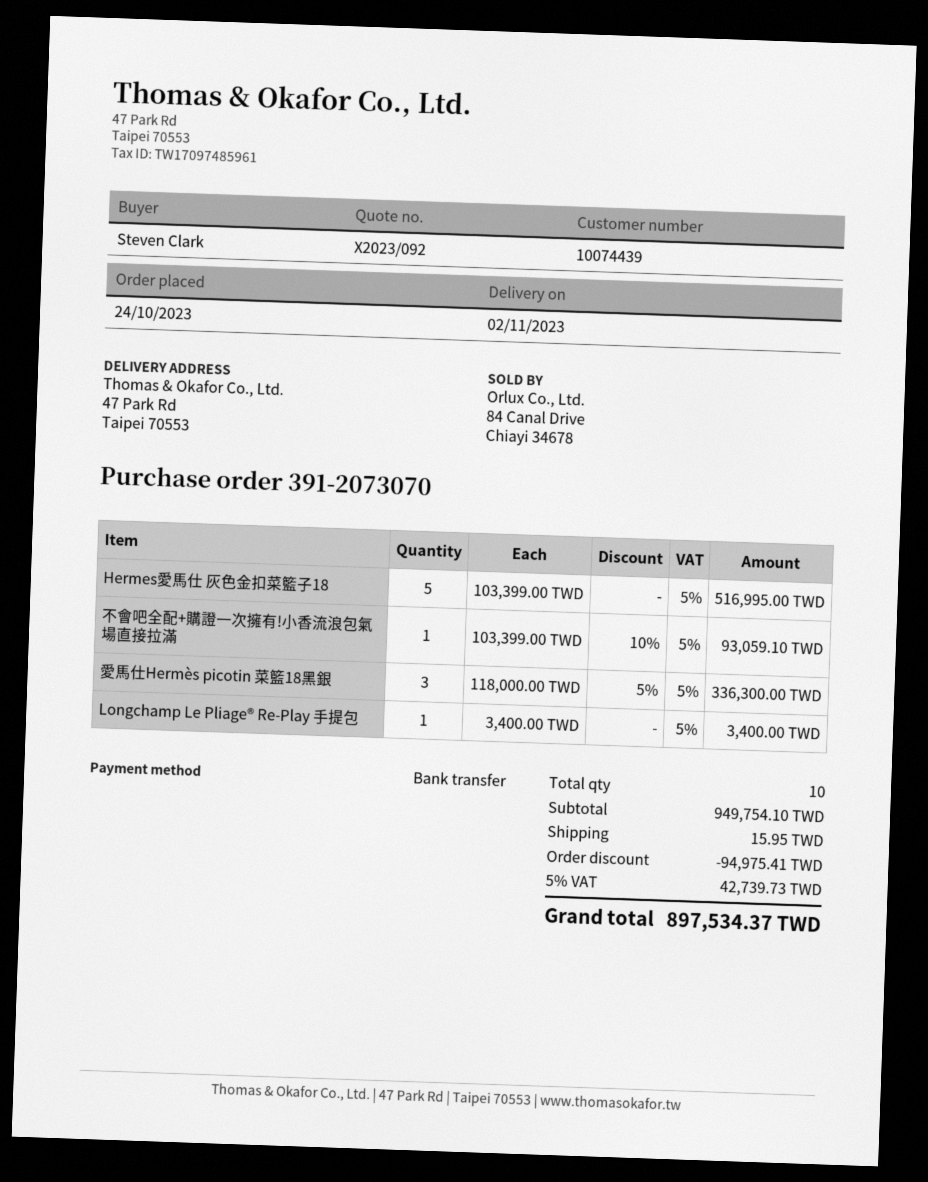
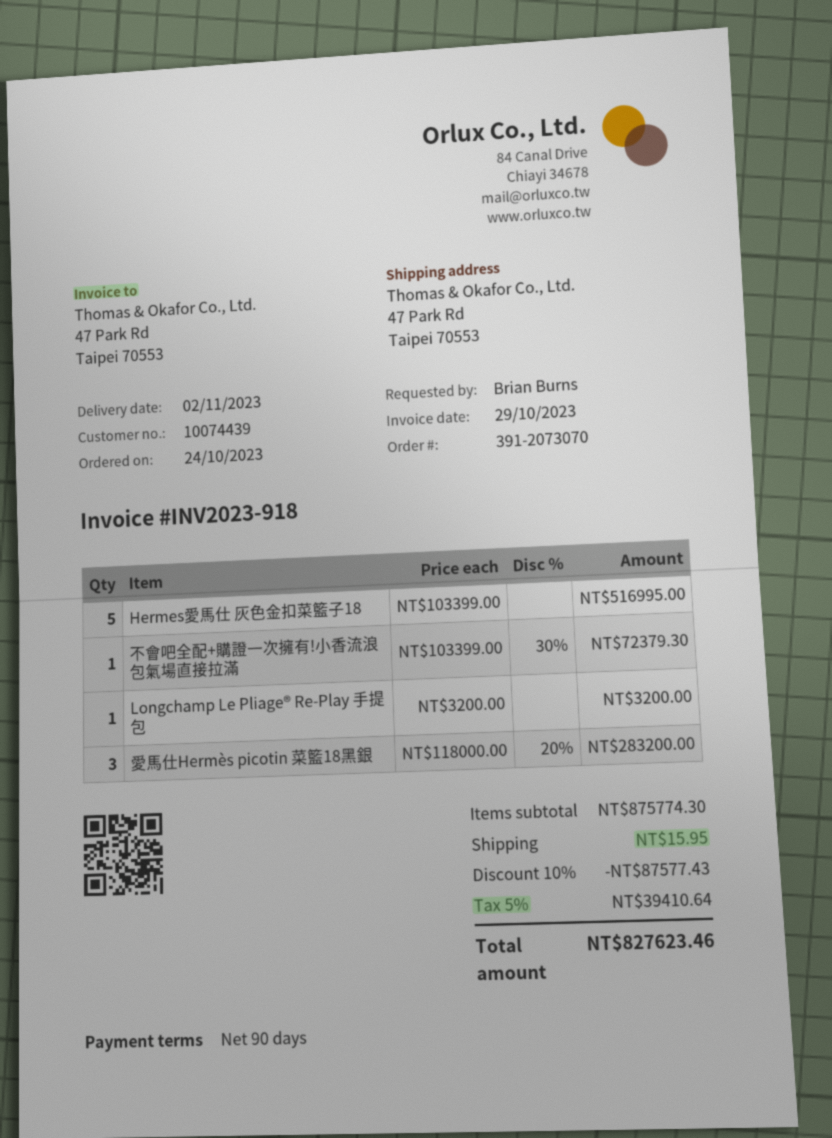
ordered by: Steven Clark -> Brian Burns
不會吧全配+購證一次擁有!小香流浪包氣場直接拉滿: 1 x 103399.00 - 10% = 93059.10 -> 1 x 103399.00 - 30% = 72379.30
愛馬仕Hermès picotin 菜籃18黑銀: 3 x 118000.00 - 5% = 336300.00 -> 3 x 118000.00 - 20% = 283200.00
Longchamp Le Pliage® Re-Play 手提包: 1 x 3400.00 = 3400.00 -> 1 x 3200.00 = 3200.00
subtotal: 949754.10 -> 875774.30
discount: 94975.41 -> 87577.43
tax: 5% = 42739.73 -> 5% = 39410.64
total: 897534.37 -> 827623.46

